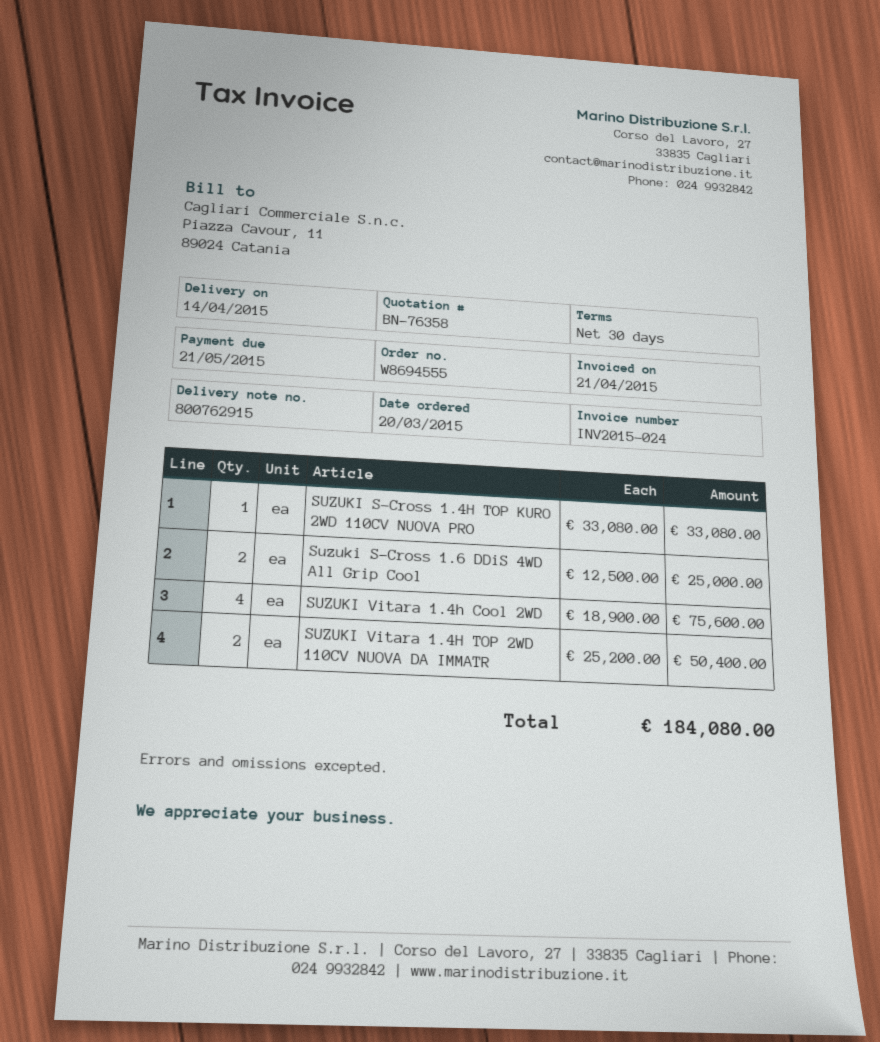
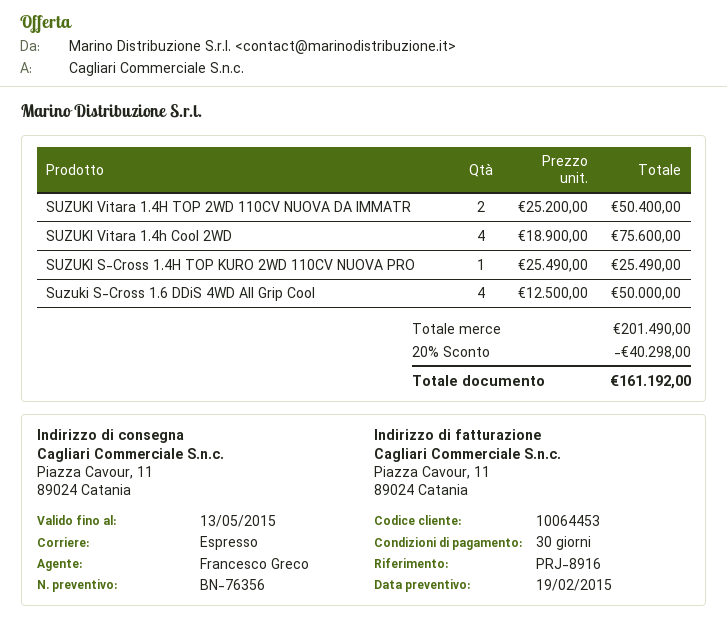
quote number: BN-76358 -> BN-76356
SUZUKI S-Cross 1.4H TOP KURO 2WD 110CV NUOVA PRO: 1 x 33080.00 = 33080.00 -> 1 x 25490.00 = 25490.00
Suzuki S-Cross 1.6 DDiS 4WD All Grip Cool: 2 x 12500.00 = 25000.00 -> 4 x 12500.00 = 50000.00
discount: none -> 20% = 40298.00
total: 184080.00 -> 161192.00

